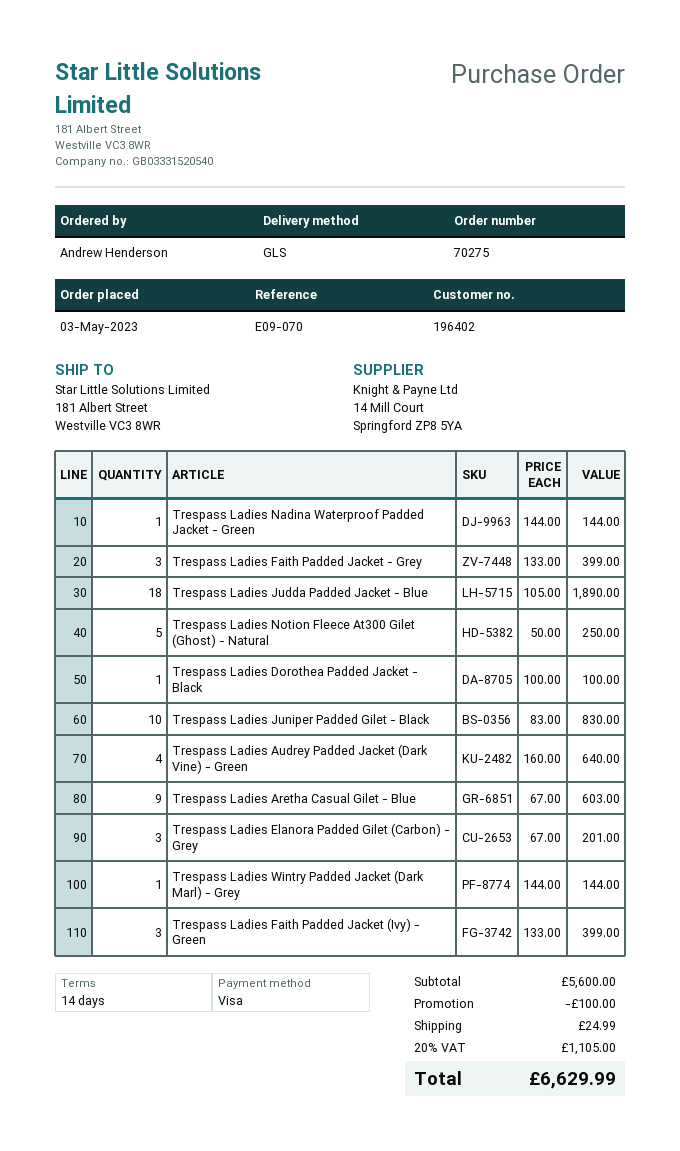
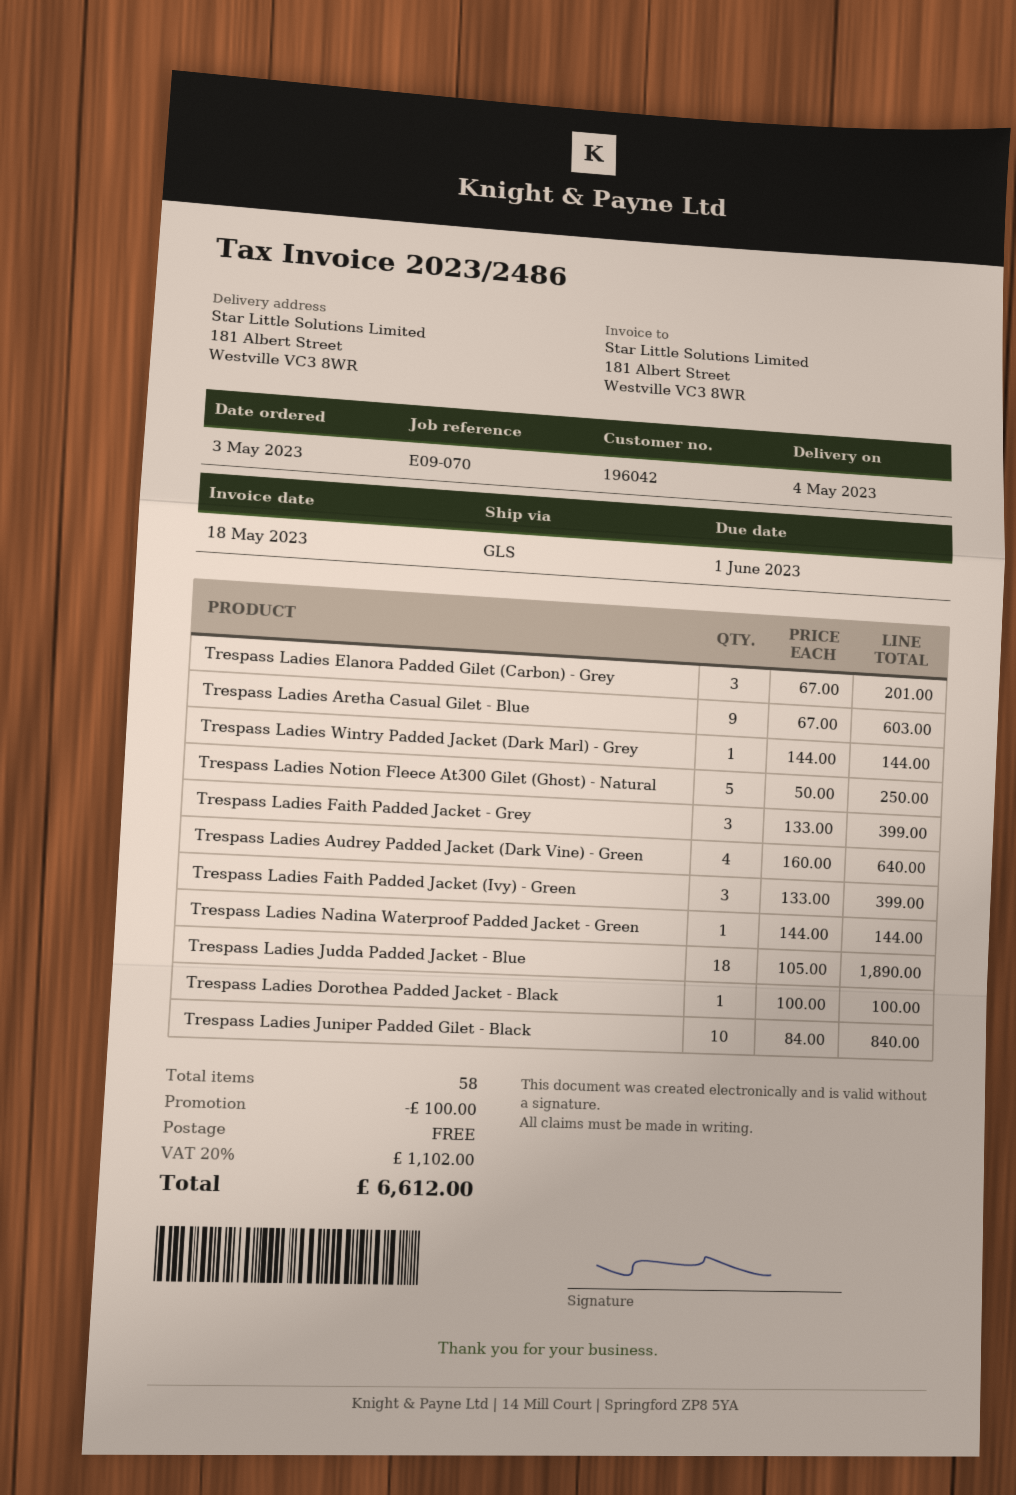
customer number: 196402 -> 196042
Trespass Ladies Juniper Padded Gilet - Black: 10 x 83.00 = 830.00 -> 10 x 84.00 = 840.00
shipping: 24.99 -> 0.00
tax: 20% = 1105.00 -> 20% = 1102.00
total: 6629.99 -> 6612.00

